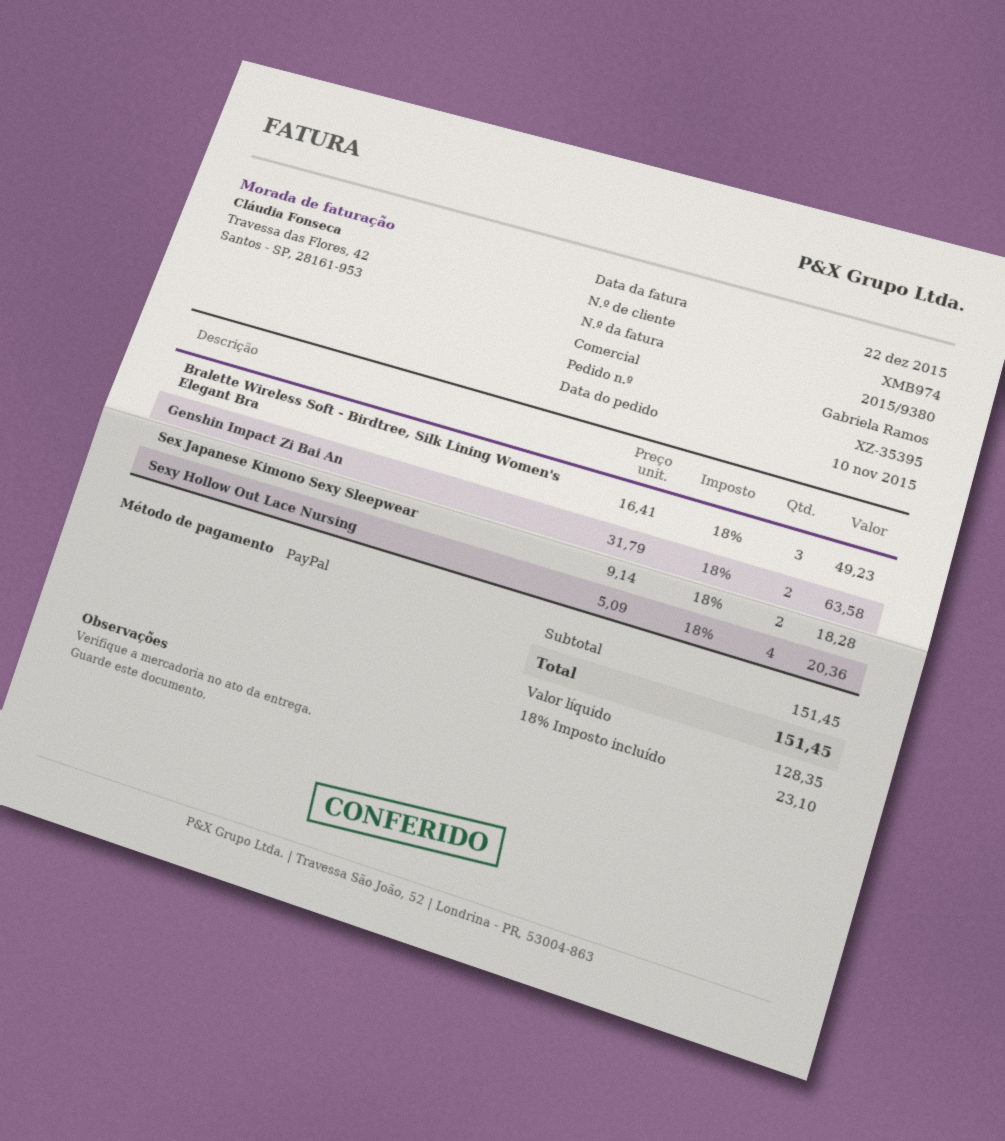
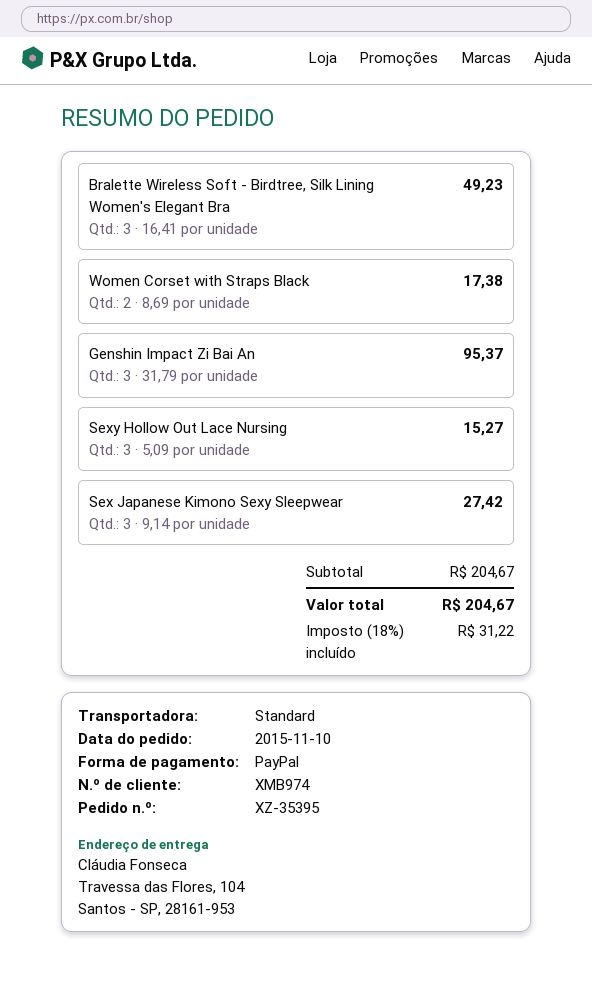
Genshin Impact Zi Bai An: 2 x 31.79 = 63.58 -> 3 x 31.79 = 95.37
Sex Japanese Kimono Sexy Sleepwear: 2 x 9.14 = 18.28 -> 3 x 9.14 = 27.42
Sexy Hollow Out Lace Nursing: 4 x 5.09 = 20.36 -> 3 x 5.09 = 15.27
Women Corset with Straps Black: none -> 2 x 8.69 = 17.38
subtotal: 151.45 -> 204.67
tax: 18% = 23.10 -> 18% = 31.22
total: 151.45 -> 204.67

